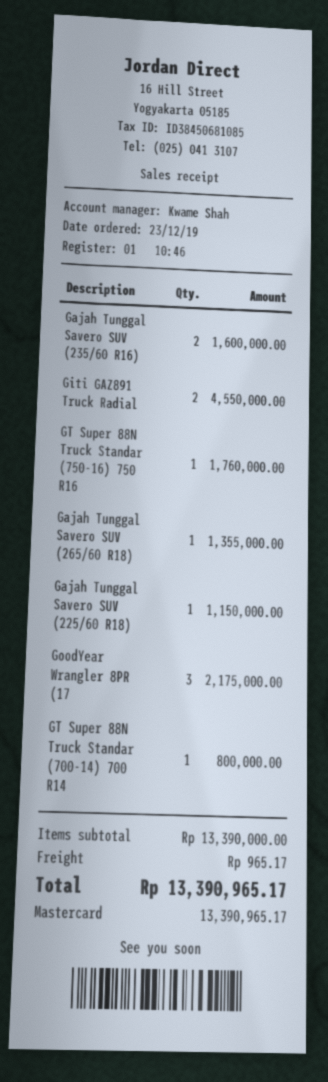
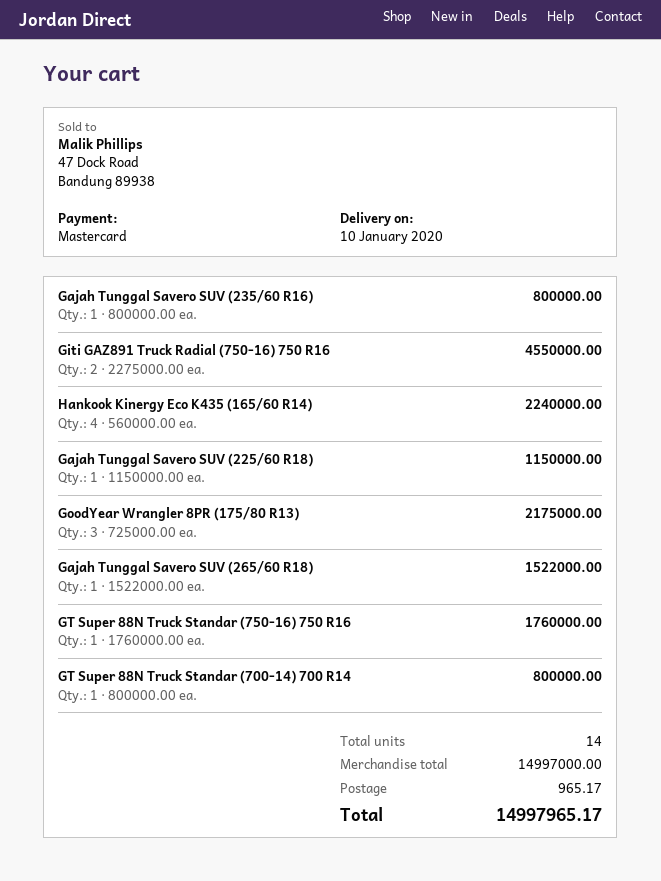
Gajah Tunggal Savero SUV (235/60 R16): 2 for 1600000.00 -> 1 for 800000.00
Gajah Tunggal Savero SUV (265/60 R18): 1 for 1355000.00 -> 1 for 1522000.00
Hankook Kinergy Eco K435 (165/60 R14): none -> 4 for 2240000.00
subtotal: 13390000.00 -> 14997000.00
total: 13390965.17 -> 14997965.17

